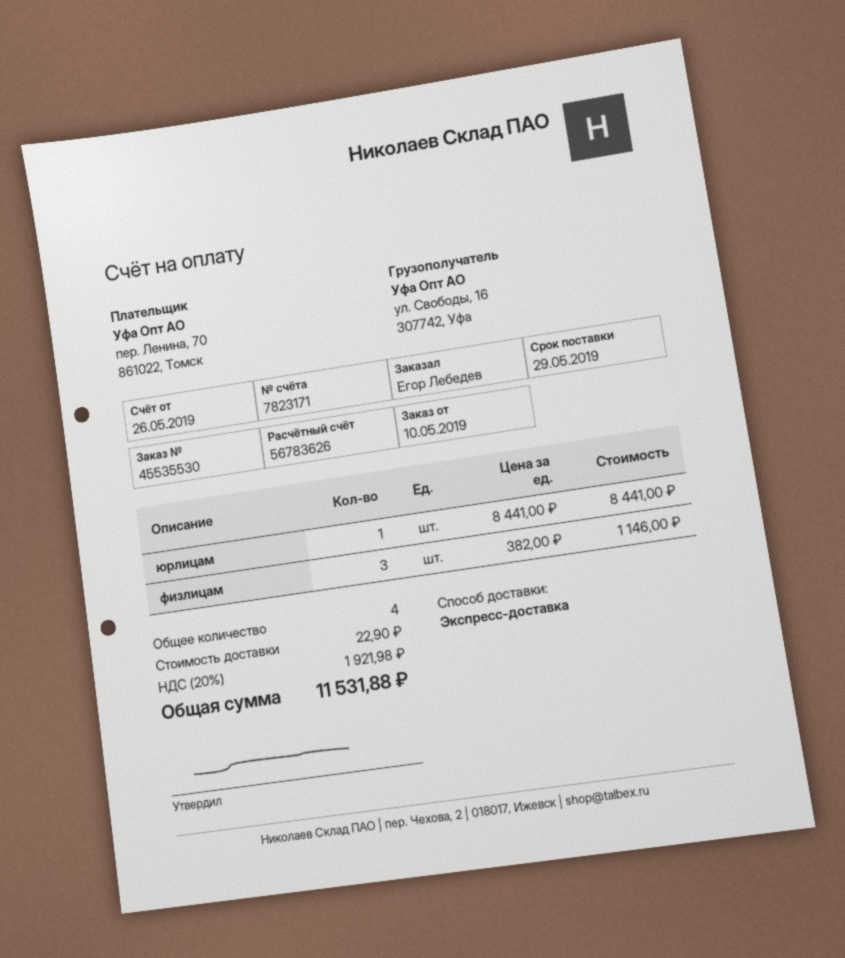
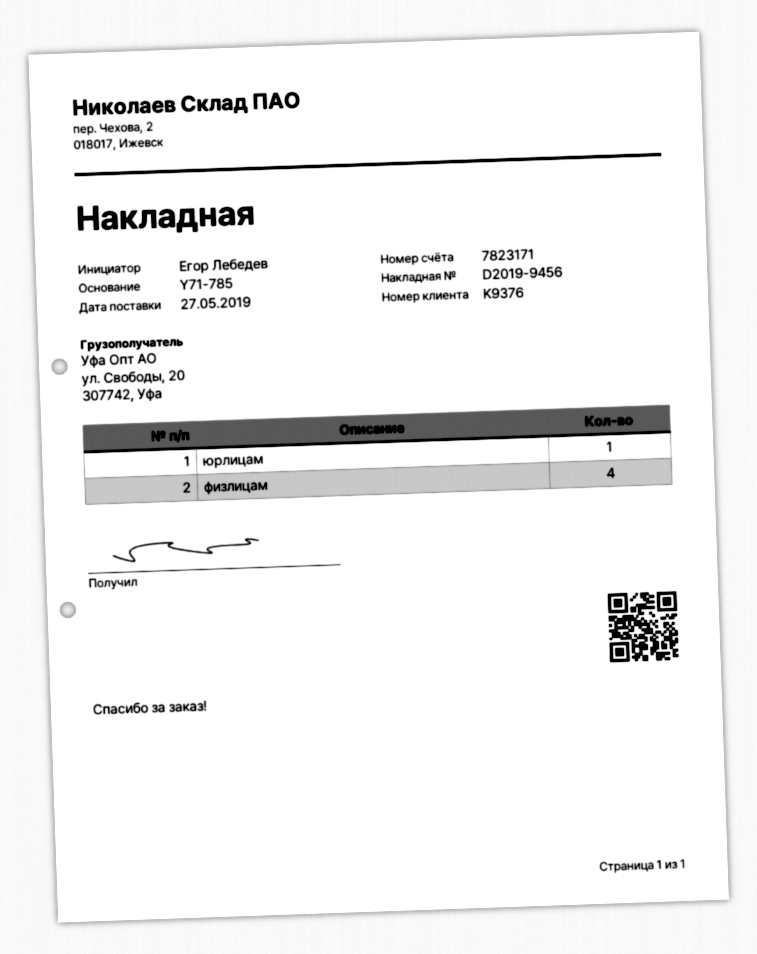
delivery date: 2019-05-29 -> 2019-05-27
ship to: ул. Свободы, 16, 307742, Уфа -> ул. Свободы, 20, 307742, Уфа
физлицам: 3 -> 4

